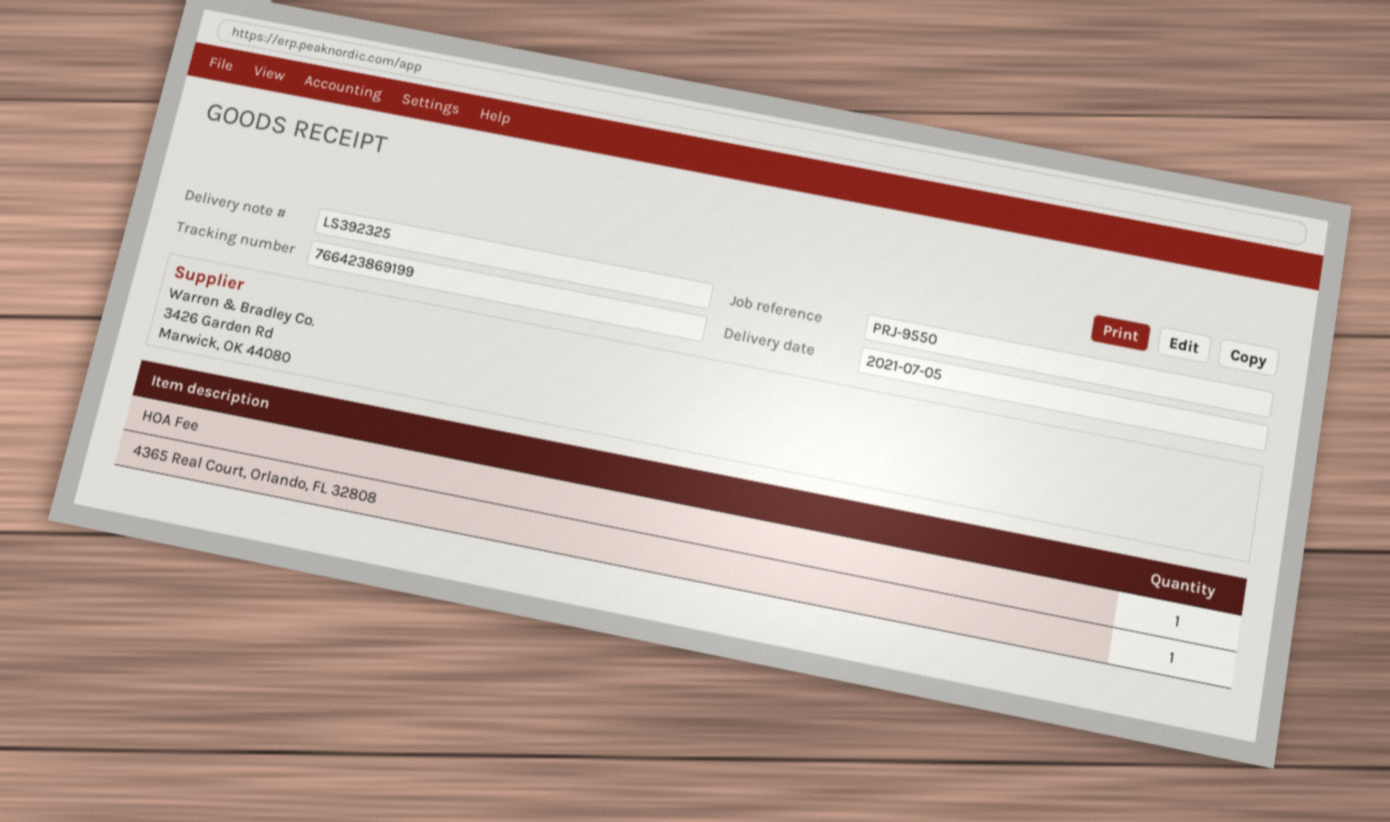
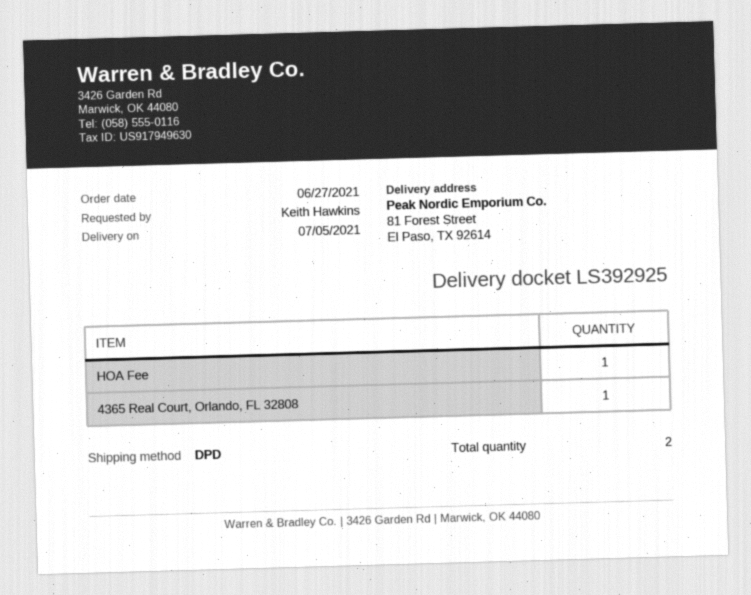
delivery note number: LS392325 -> LS392925

